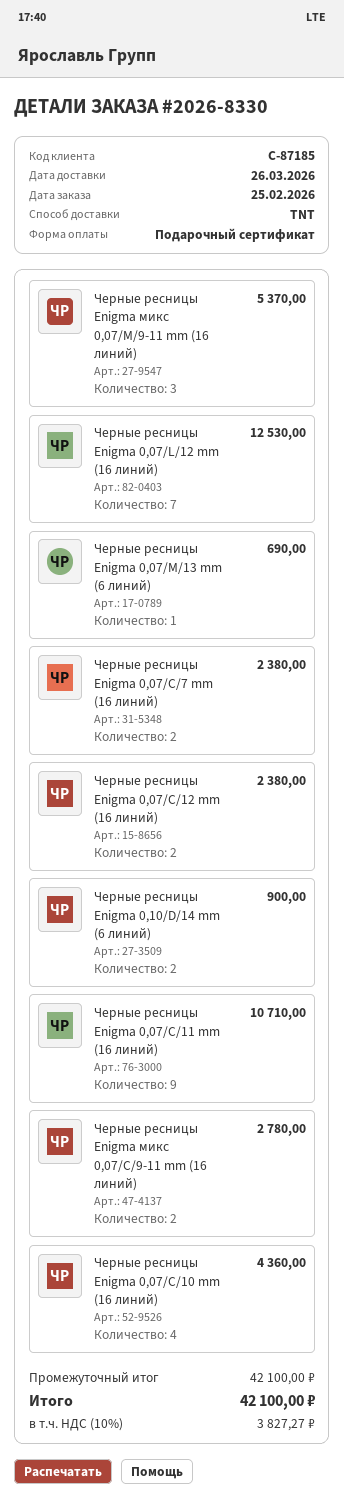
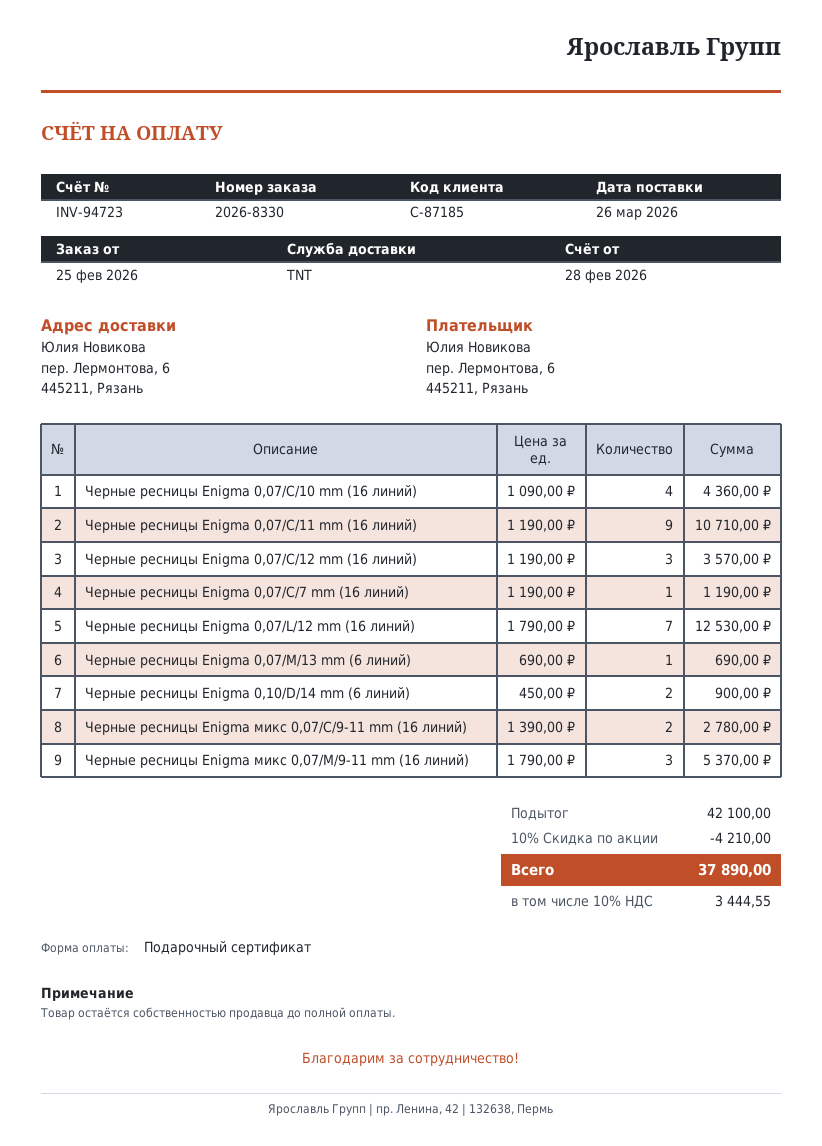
Черные ресницы Enigma 0,07/C/7 mm (16 линий): 2 for 2380.00 -> 1 for 1190.00
Черные ресницы Enigma 0,07/C/12 mm (16 линий): 2 for 2380.00 -> 3 for 3570.00
discount: none -> 10% = 4210.00
tax: 10% = 3827.27 -> 10% = 3444.55
total: 42100.00 -> 37890.00

